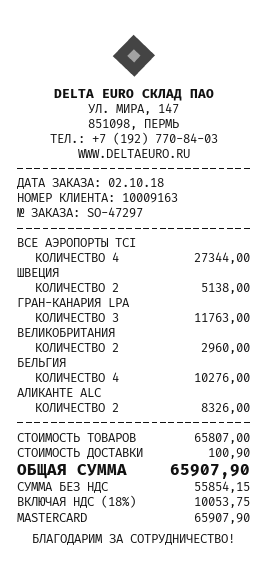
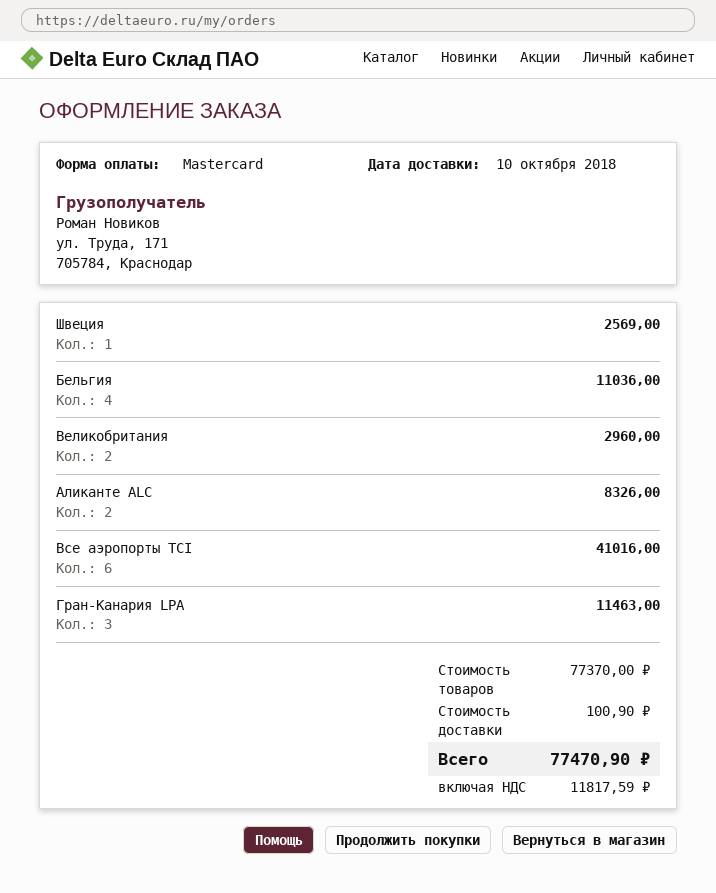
ВСЕ АЭРОПОРТЫ TCI: 4 for 27344.00 -> 6 for 41016.00
ШВЕЦИЯ: 2 for 5138.00 -> 1 for 2569.00
ГРАН-КАНАРИЯ LPA: 3 for 11763.00 -> 3 for 11463.00
БЕЛЬГИЯ: 4 for 10276.00 -> 4 for 11036.00
subtotal: 65807.00 -> 77370.00
tax: 10053.75 -> 11817.59
total: 65907.90 -> 77470.90

